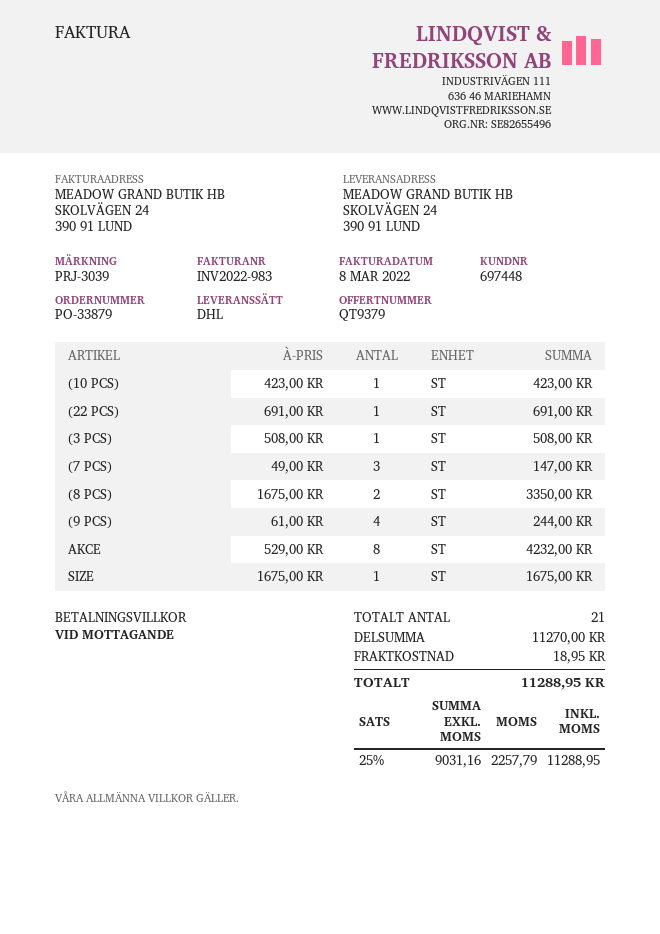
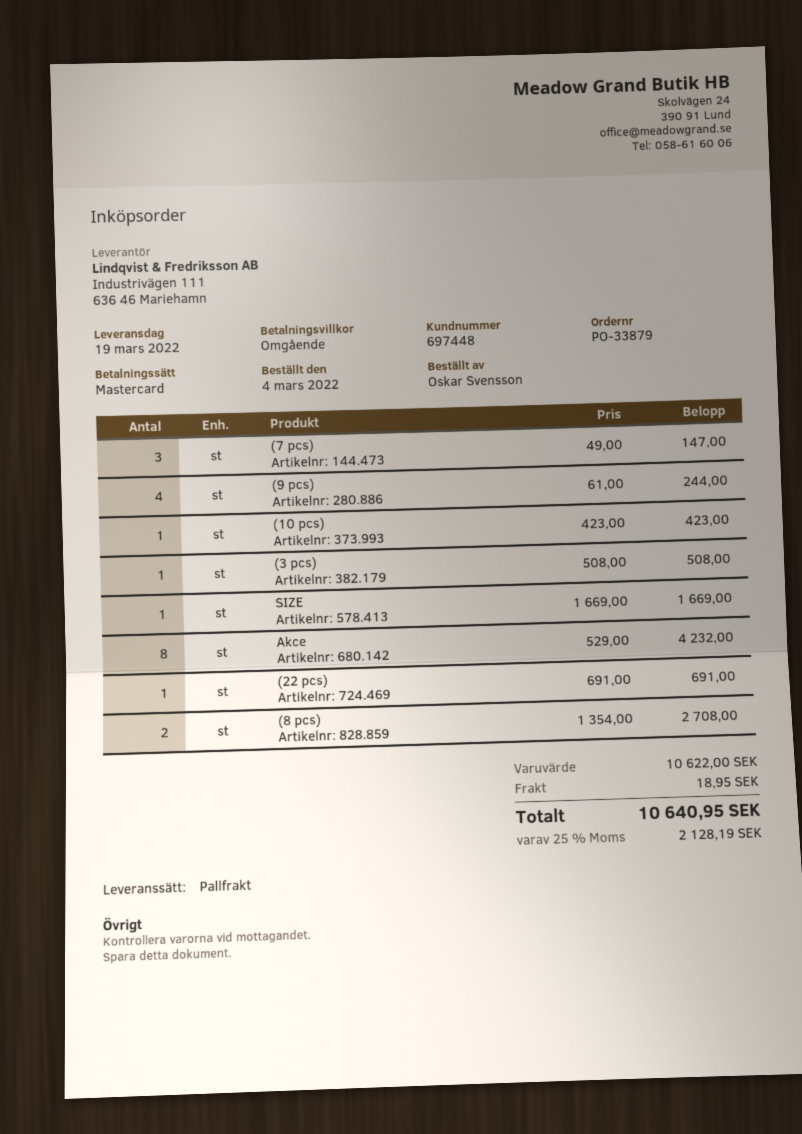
shipping method: DHL -> pallet freight
(8 PCS): 2 x 1675.00 = 3350.00 -> 2 x 1354.00 = 2708.00
SIZE: 1 x 1675.00 = 1675.00 -> 1 x 1669.00 = 1669.00
subtotal: 11270.00 -> 10622.00
tax: 25% = 2257.79 -> 25% = 2128.19
total: 11288.95 -> 10640.95

